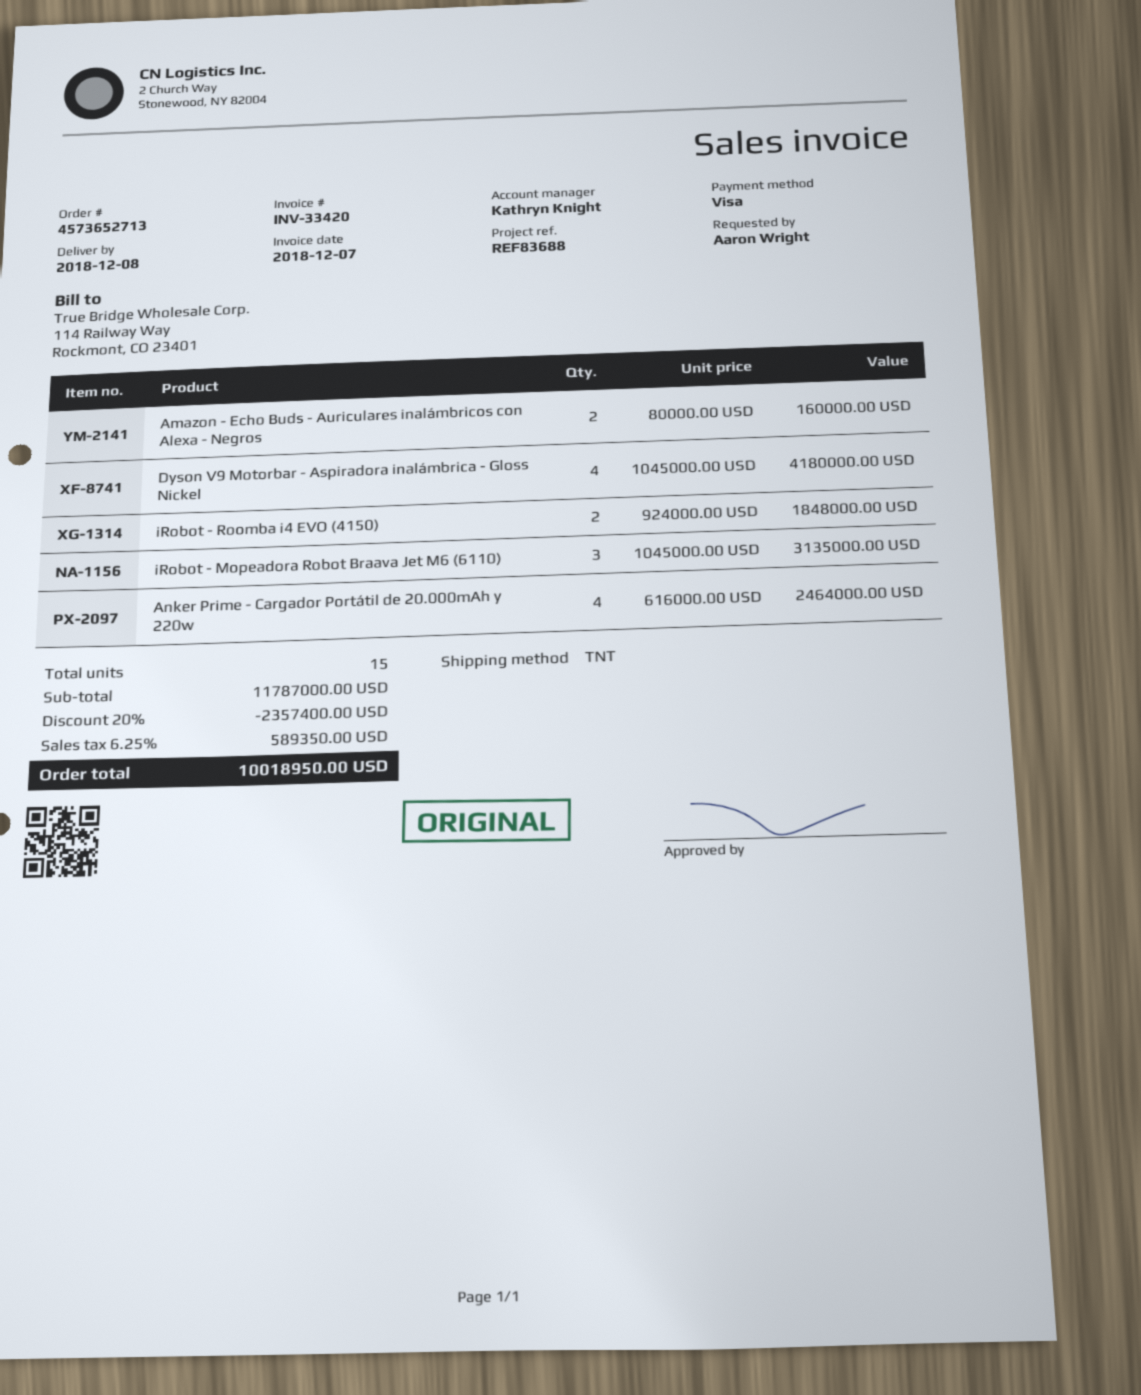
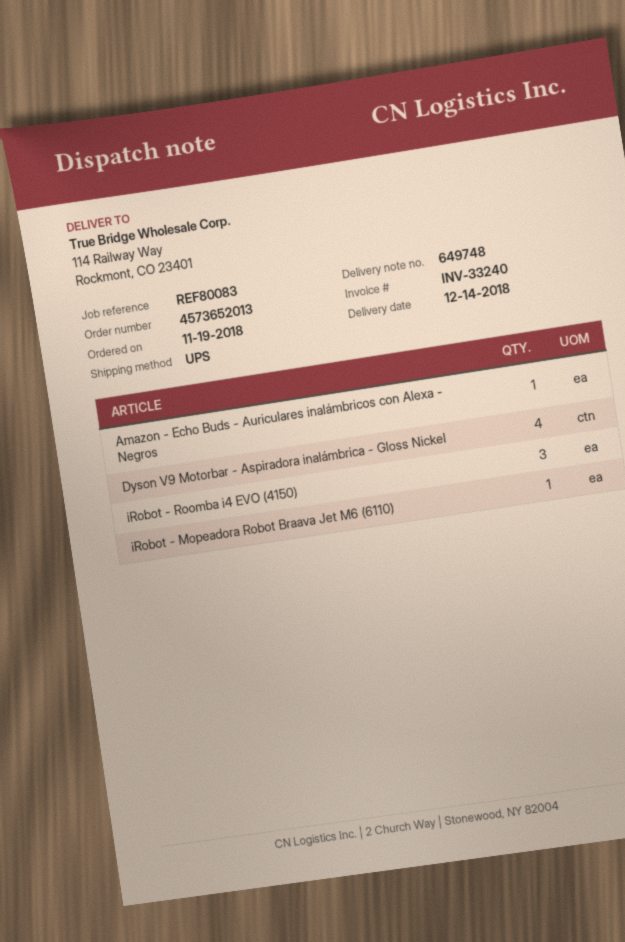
order number: 4573652713 -> 4573652013
delivery date: 2018-12-08 -> 2018-12-14
invoice number: INV-33420 -> INV-33240
reference: REF83688 -> REF80083
shipping method: TNT -> UPS
Amazon - Echo Buds - Auriculares inalámbricos con Alexa - Negros: 2 -> 1
iRobot - Roomba i4 EVO (4150): 2 -> 3
iRobot - Mopeadora Robot Braava Jet M6 (6110): 3 -> 1
Anker Prime - Cargador Portátil de 20.000mAh y 220w: 4 -> none

